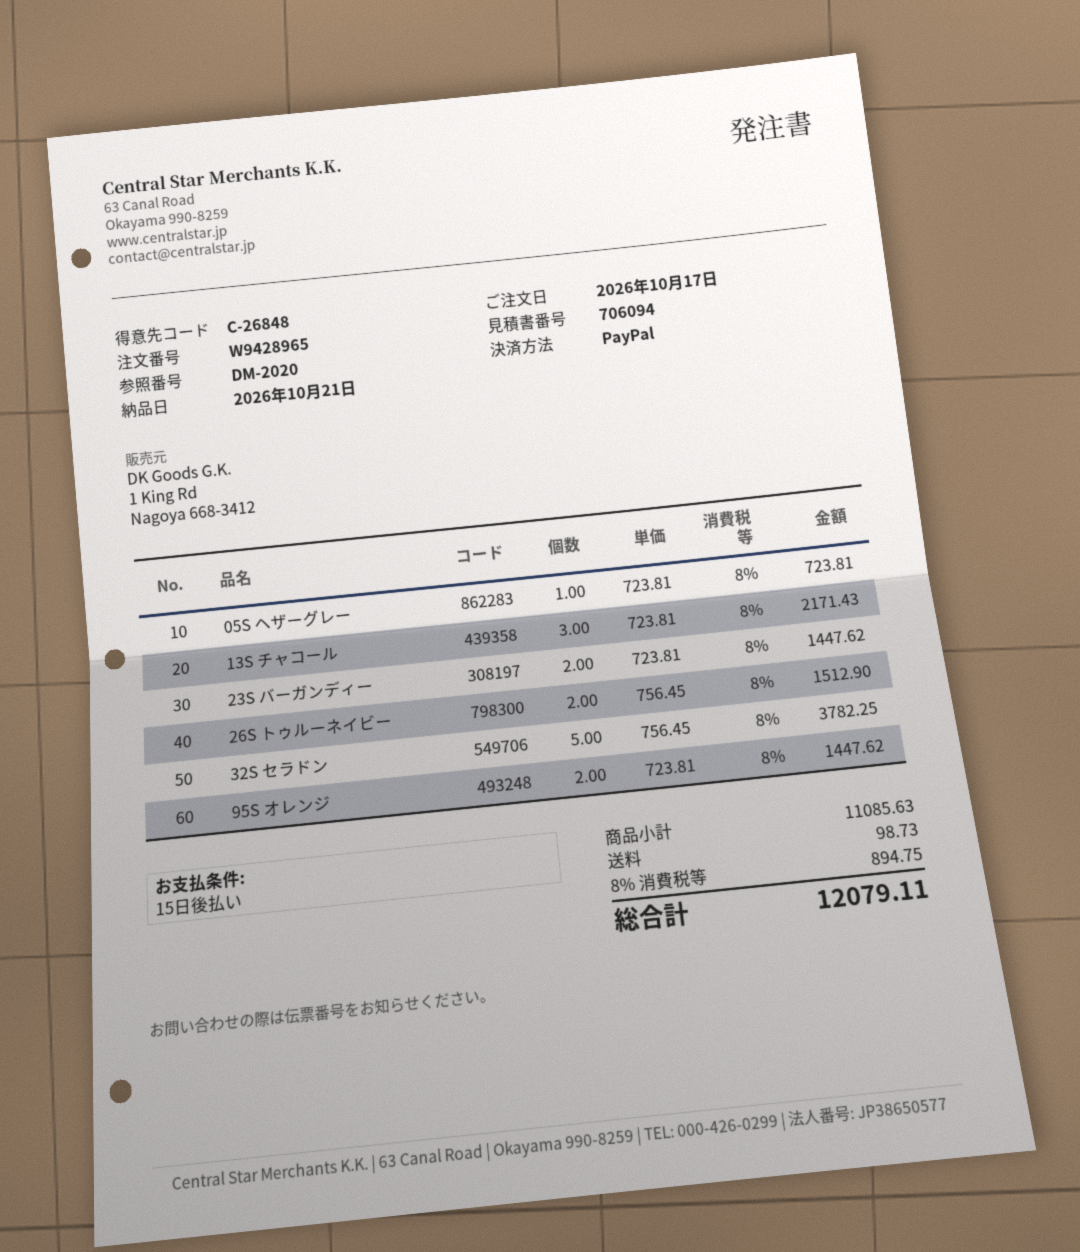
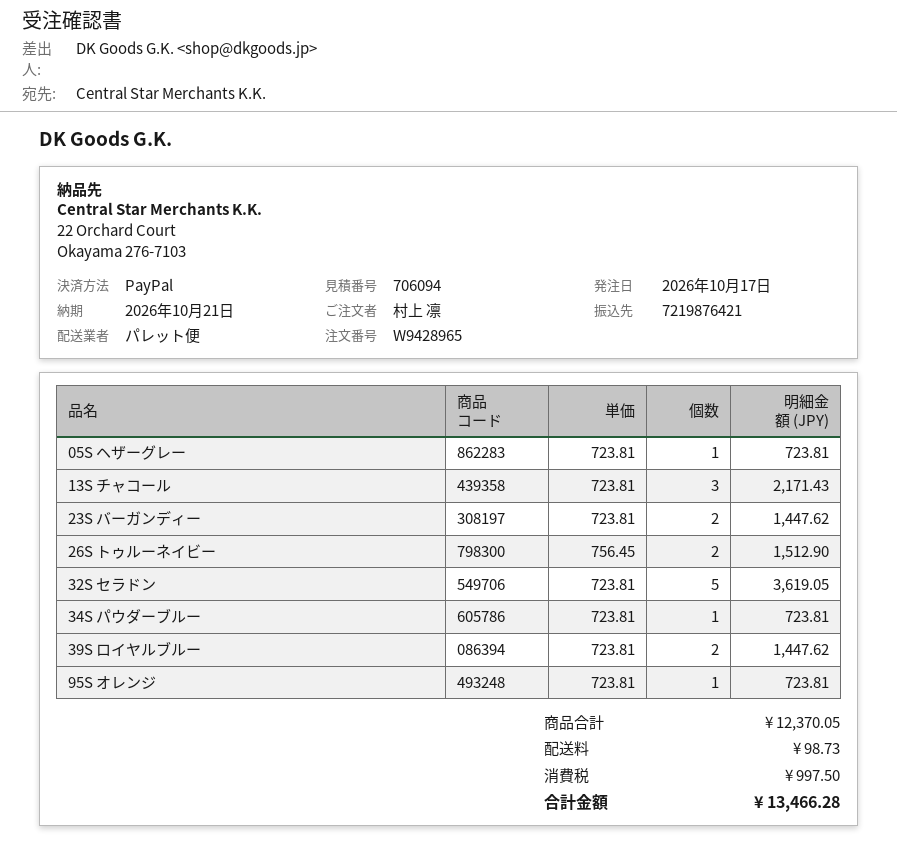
32S セラドン: 5 x 756.45 = 3782.25 -> 5 x 723.81 = 3619.05
95S オレンジ: 2 x 723.81 = 1447.62 -> 1 x 723.81 = 723.81
34S パウダーブルー: none -> 1 x 723.81 = 723.81
39S ロイヤルブルー: none -> 2 x 723.81 = 1447.62
subtotal: 11085.63 -> 12370.05
tax: 894.75 -> 997.50
total: 12079.11 -> 13466.28

